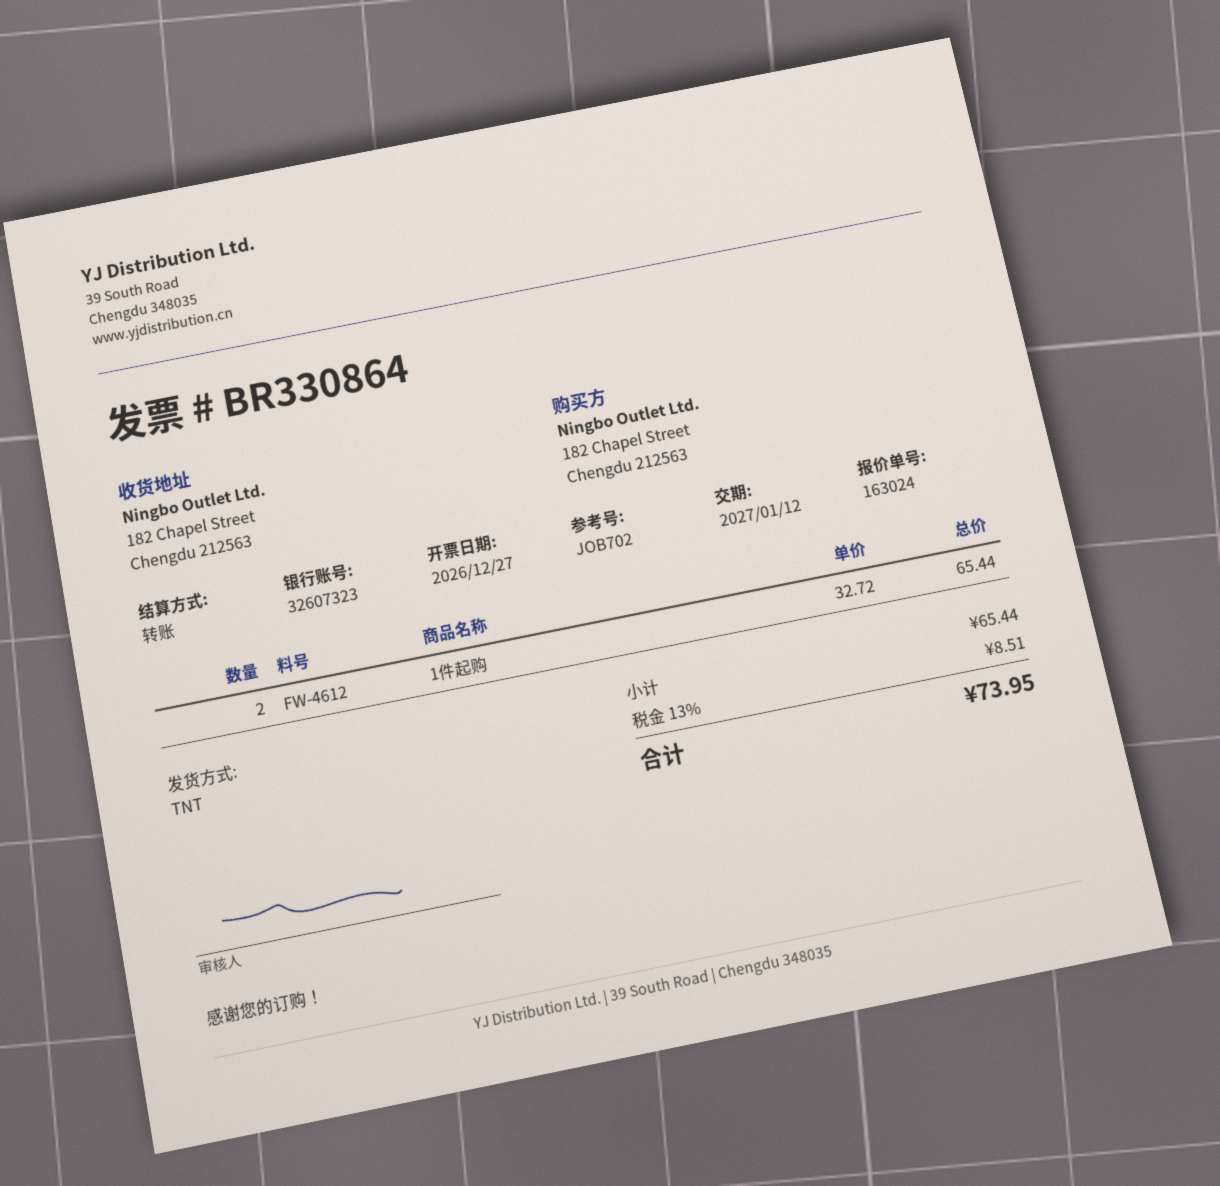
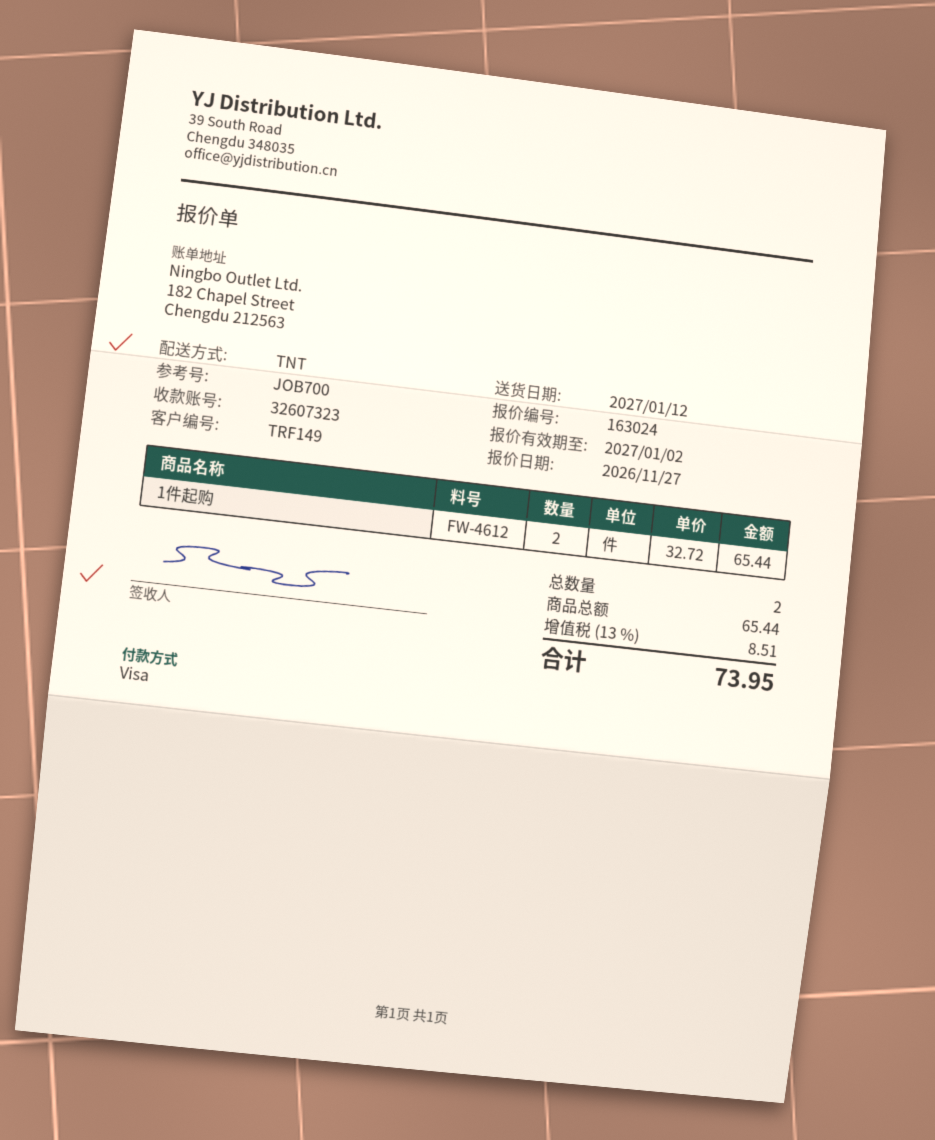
reference: JOB702 -> JOB700
payment method: bank transfer -> Visa

